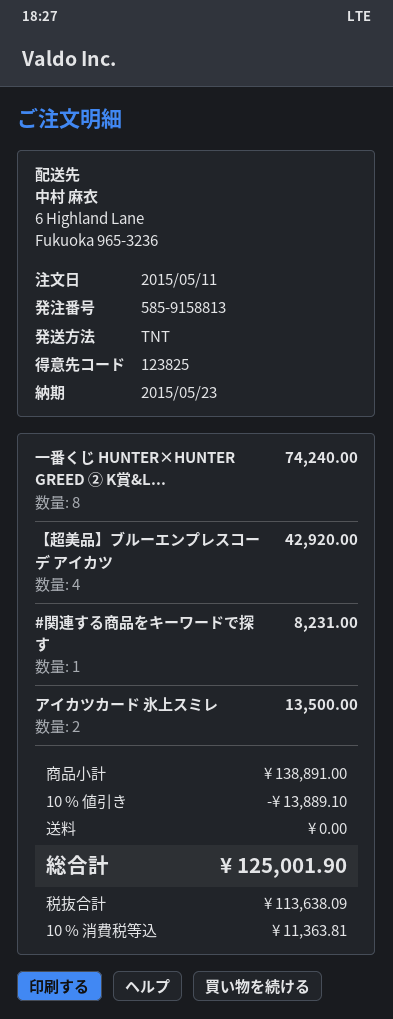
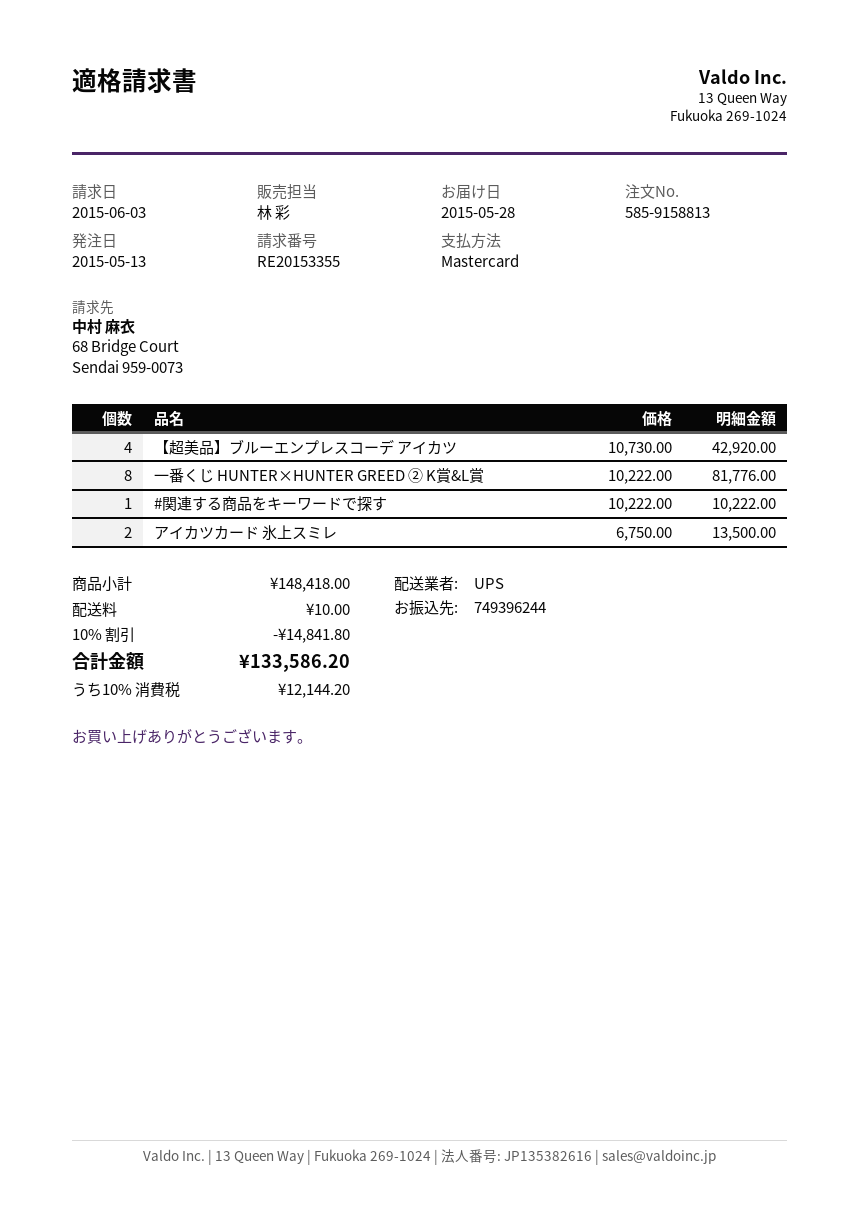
order date: 2015-05-11 -> 2015-05-13
delivery date: 2015-05-23 -> 2015-05-28
shipping method: TNT -> UPS
一番くじ HUNTER×HUNTER GREED ② K賞&L...: 8 for 74240.00 -> 8 for 81776.00
#関連する商品をキーワードで探す: 1 for 8231.00 -> 1 for 10222.00
subtotal: 138891.00 -> 148418.00
discount: 10% = 13889.10 -> 10% = 14841.80
shipping: 0.00 -> 10.00
tax: 10% = 11363.81 -> 10% = 12144.20
total: 125001.90 -> 133586.20

